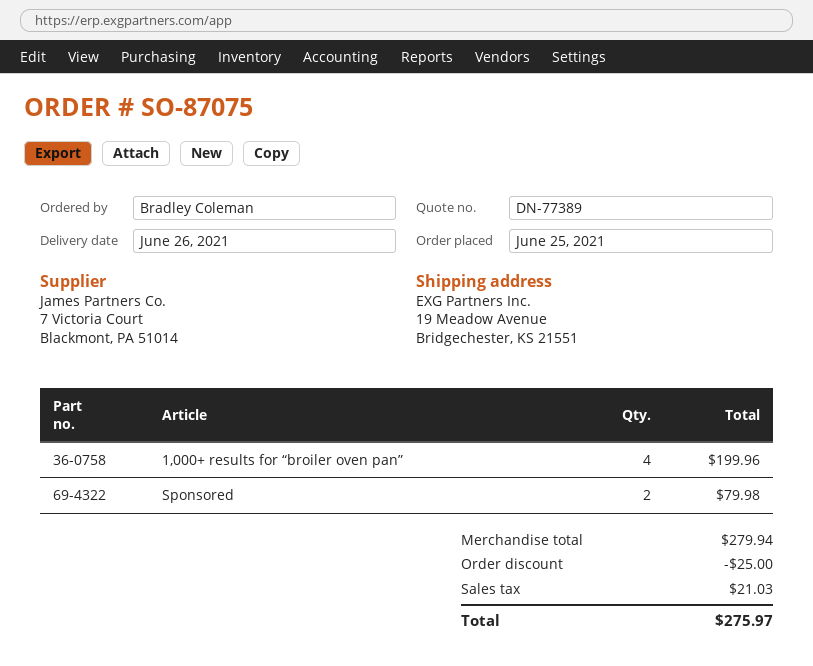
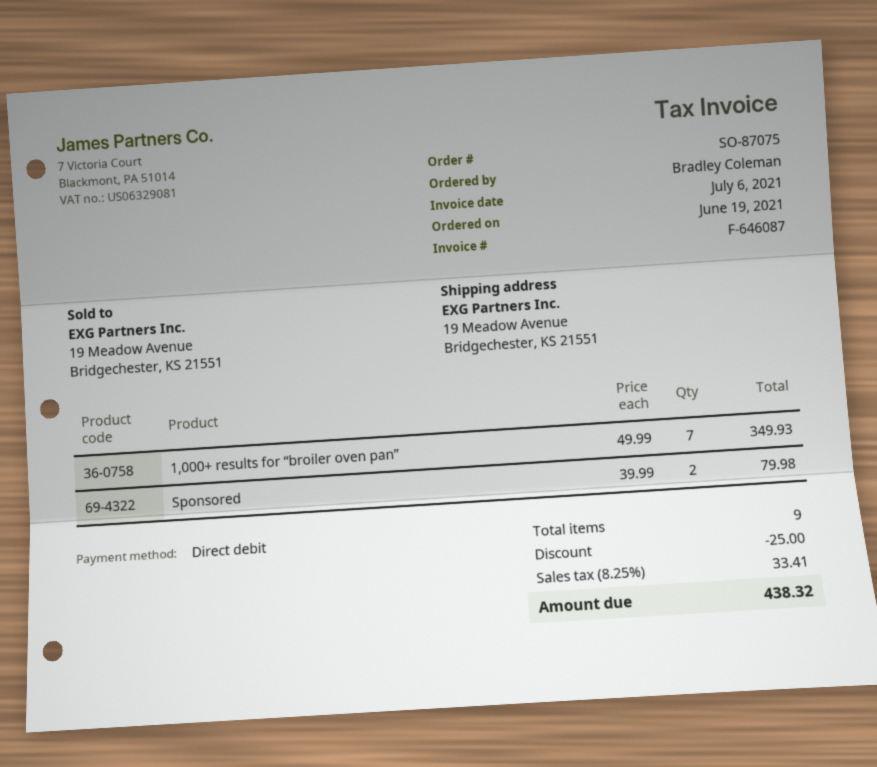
order date: 2021-06-25 -> 2021-06-19
1,000+ results for “broiler oven pan”: 4 for 199.96 -> 7 for 349.93
tax: 21.03 -> 33.41
total: 275.97 -> 438.32

